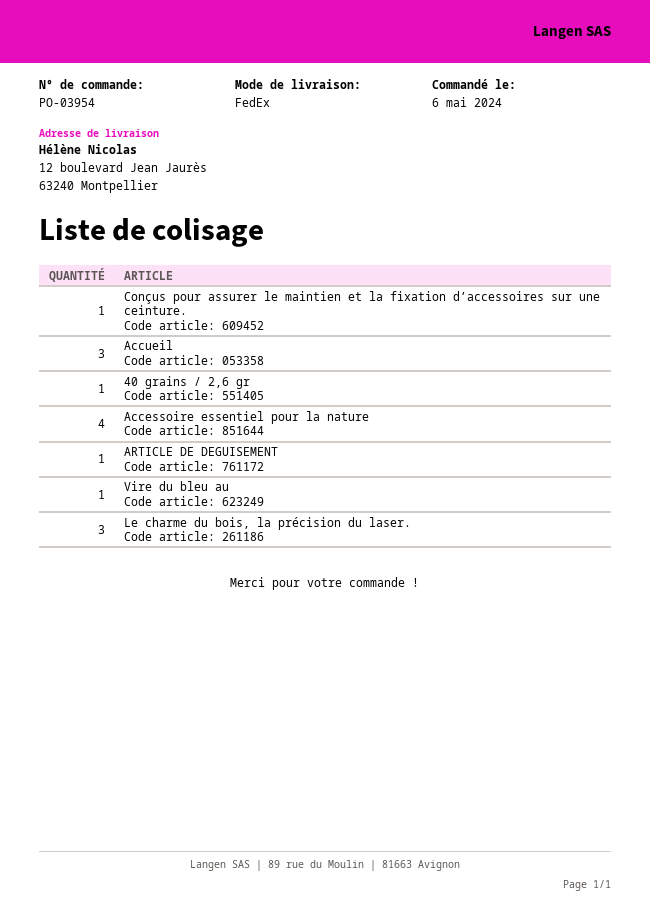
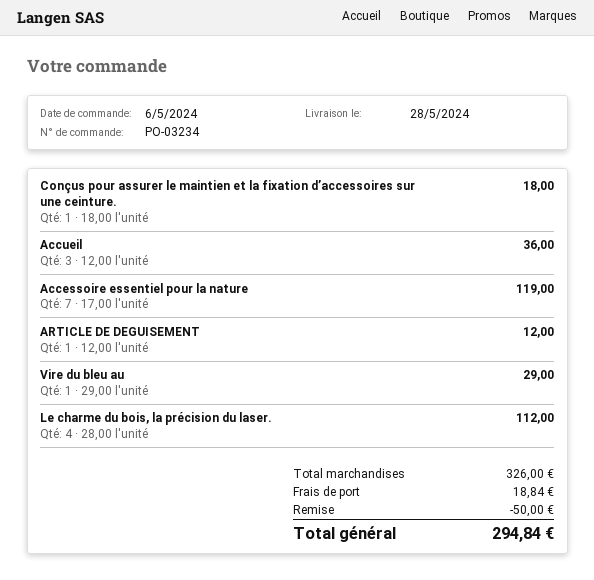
order number: PO-03954 -> PO-03234
40 grains / 2,6 gr: 1 -> none
Accessoire essentiel pour la nature: 4 -> 7
Le charme du bois, la précision du laser.: 3 -> 4

